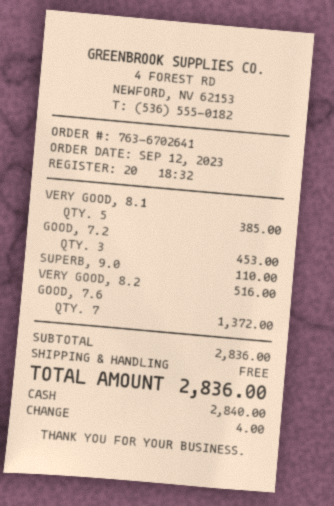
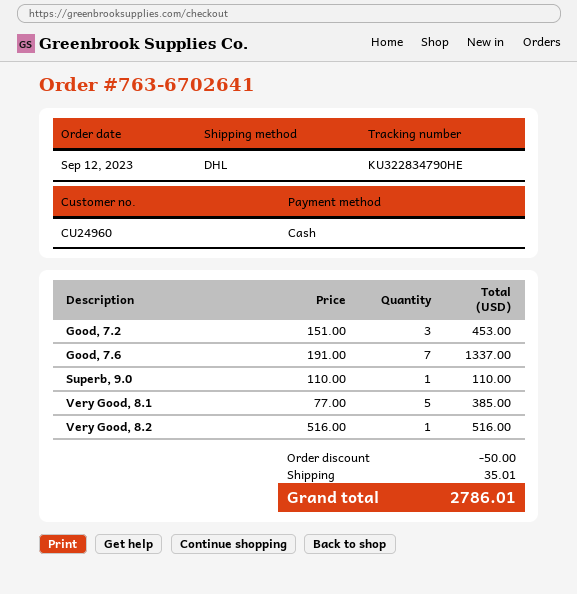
GOOD, 7.6: 7 for 1372.00 -> 7 for 1337.00
discount: none -> 50.00
shipping: 0.00 -> 35.01
total: 2836.00 -> 2786.01

